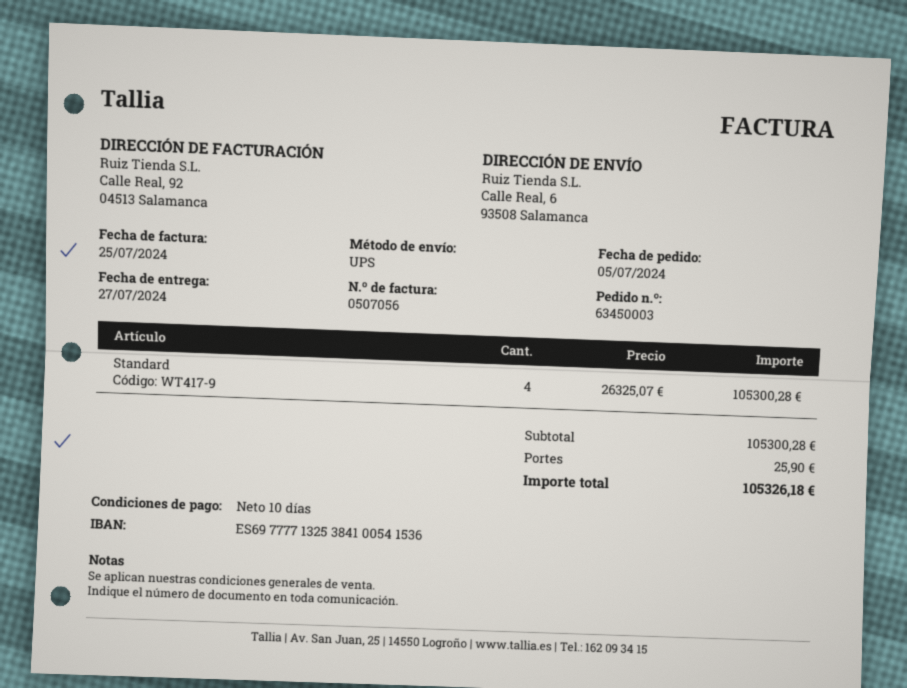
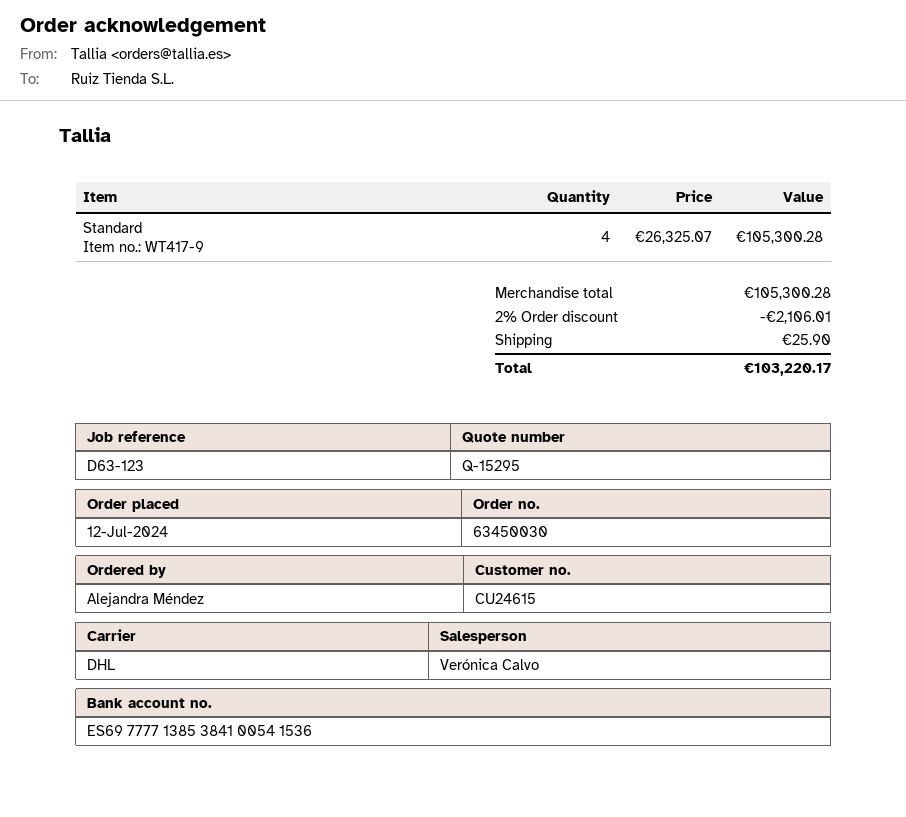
order number: 63450003 -> 63450030
order date: 2024-07-05 -> 2024-07-12
bank account: ES6977771325384100541536 -> ES6977771385384100541536
shipping method: UPS -> DHL
discount: none -> 2% = 2106.01
total: 105326.18 -> 103220.17

